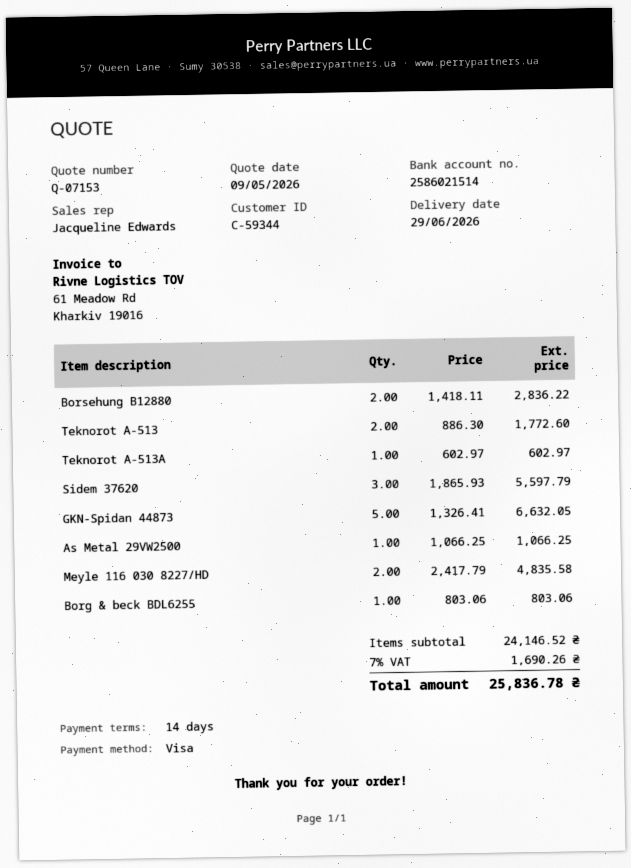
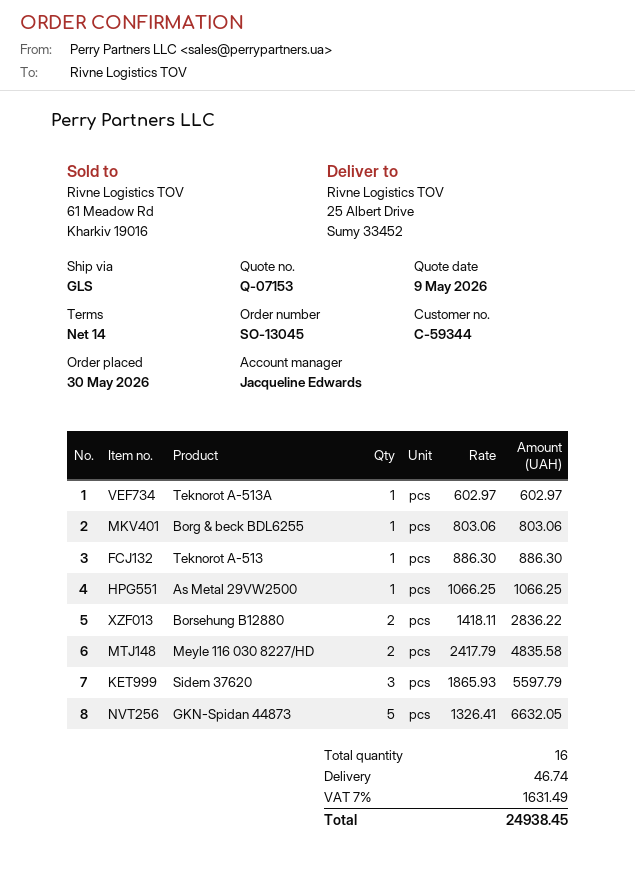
Teknorot A-513: 2 x 886.30 = 1772.60 -> 1 x 886.30 = 886.30
shipping: none -> 46.74
tax: 7% = 1690.26 -> 7% = 1631.49
total: 25836.78 -> 24938.45

